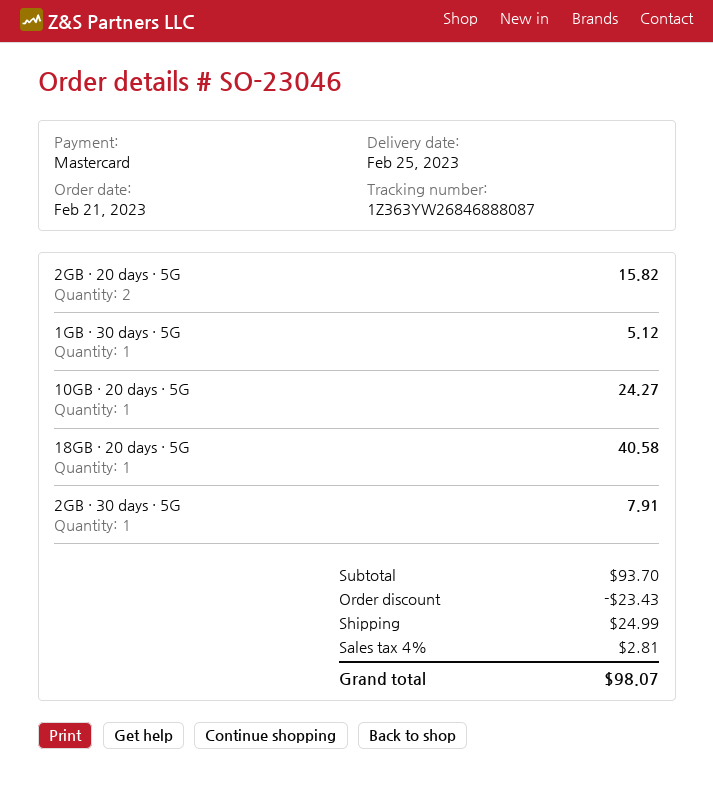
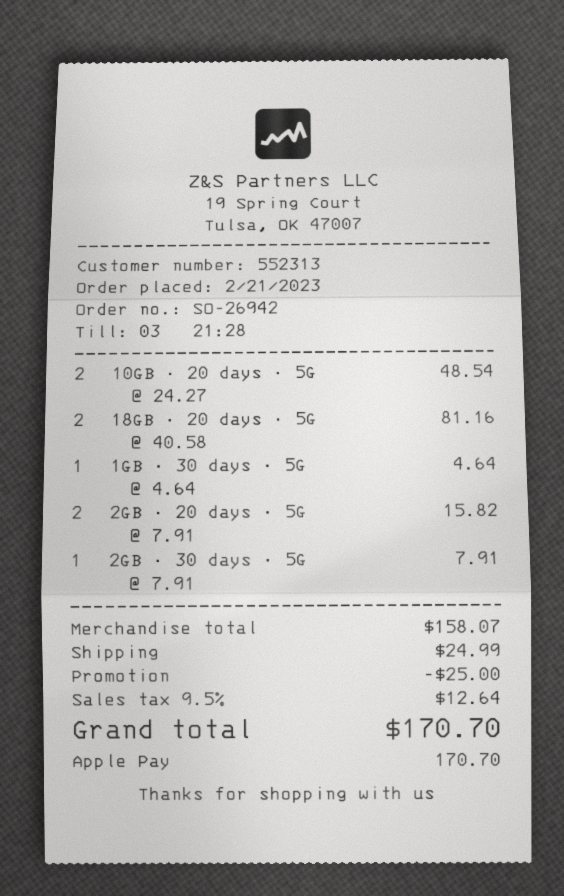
order number: SO-23046 -> SO-26942
payment method: Mastercard -> Apple Pay
1GB · 30 days · 5G: 1 for 5.12 -> 1 for 4.64
10GB · 20 days · 5G: 1 for 24.27 -> 2 for 48.54
18GB · 20 days · 5G: 1 for 40.58 -> 2 for 81.16
subtotal: 93.70 -> 158.07
discount: 23.43 -> 25.00
tax: 4% = 2.81 -> 9.5% = 12.64
total: 98.07 -> 170.70

